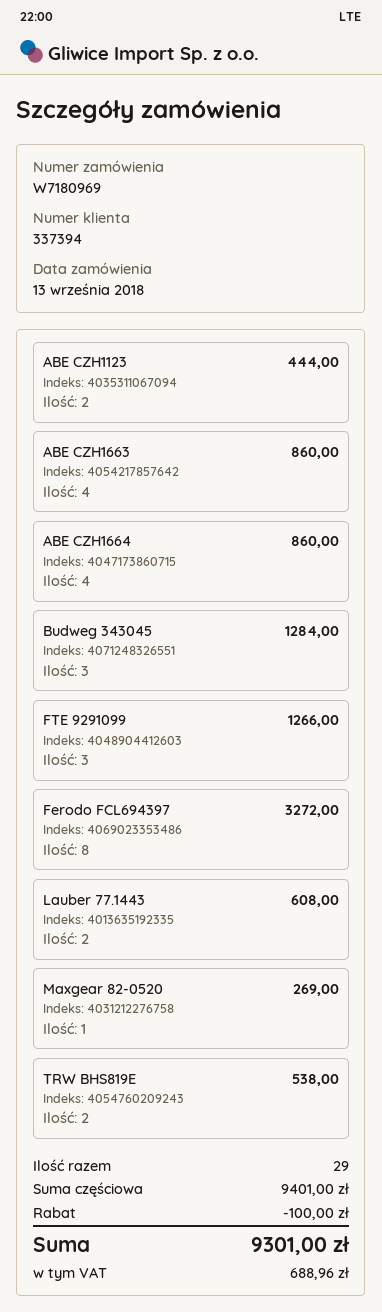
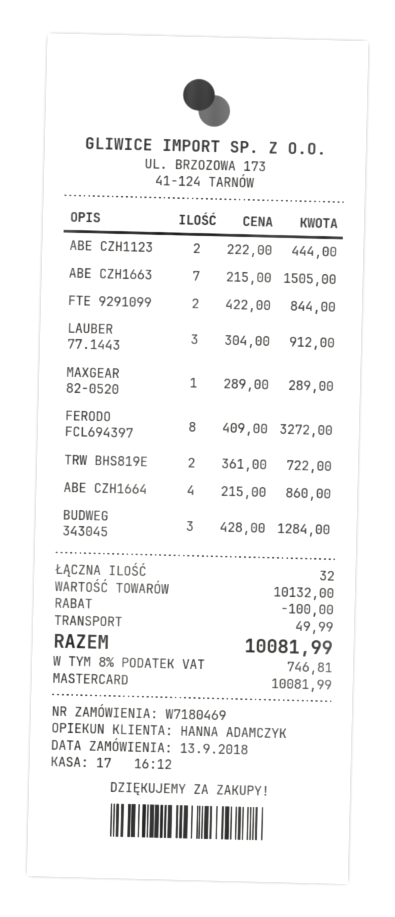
order number: W7180969 -> W7180469
ABE CZH1663: 4 for 860.00 -> 7 for 1505.00
FTE 9291099: 3 for 1266.00 -> 2 for 844.00
Lauber 77.1443: 2 for 608.00 -> 3 for 912.00
Maxgear 82-0520: 1 for 269.00 -> 1 for 289.00
TRW BHS819E: 2 for 538.00 -> 2 for 722.00
total quantity: 29 -> 32
subtotal: 9401.00 -> 10132.00
shipping: none -> 49.99
tax: 688.96 -> 746.81
total: 9301.00 -> 10081.99

